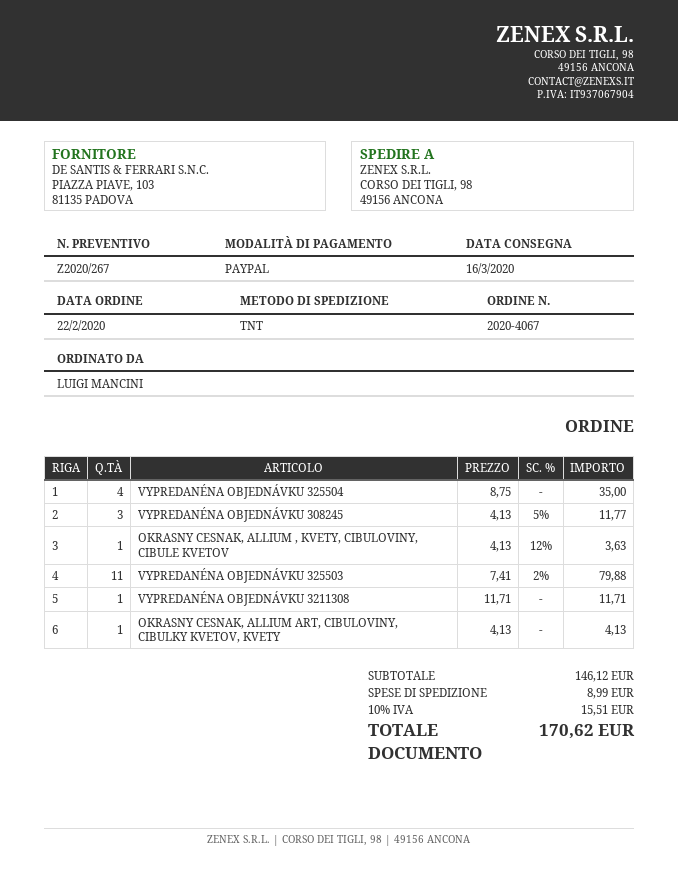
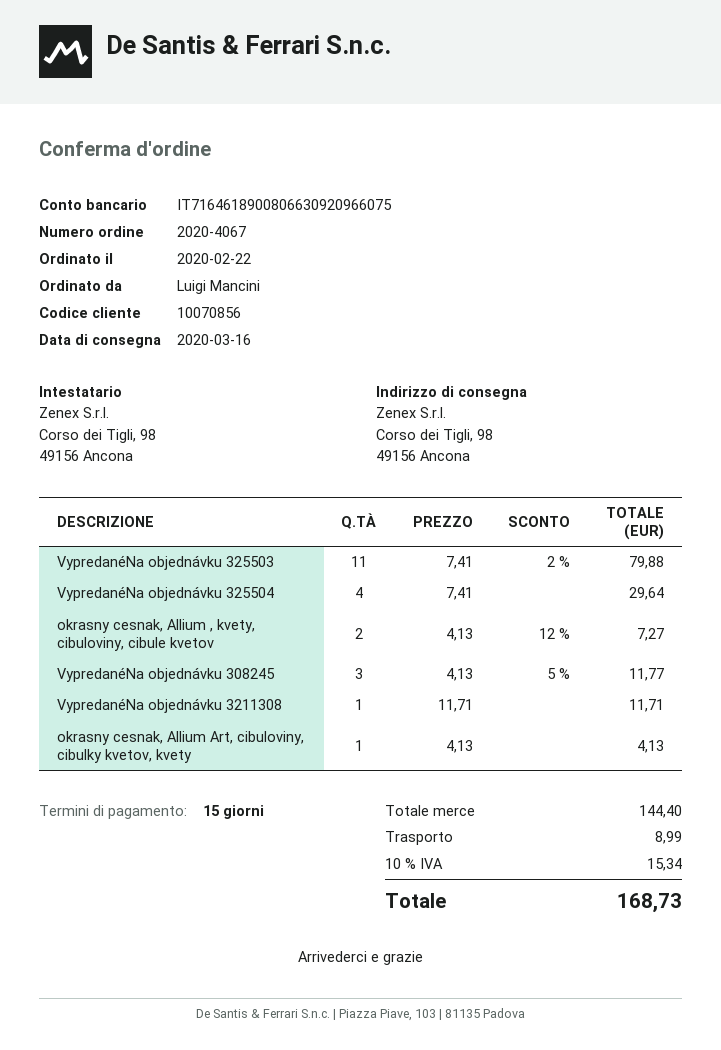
VYPREDANÉNA OBJEDNÁVKU 325504: 4 x 8.75 = 35.00 -> 4 x 7.41 = 29.64
OKRASNY CESNAK, ALLIUM , KVETY, CIBULOVINY, CIBULE KVETOV: 1 x 4.13 - 12% = 3.63 -> 2 x 4.13 - 12% = 7.27
subtotal: 146.12 -> 144.40
tax: 10% = 15.51 -> 10% = 15.34
total: 170.62 -> 168.73

